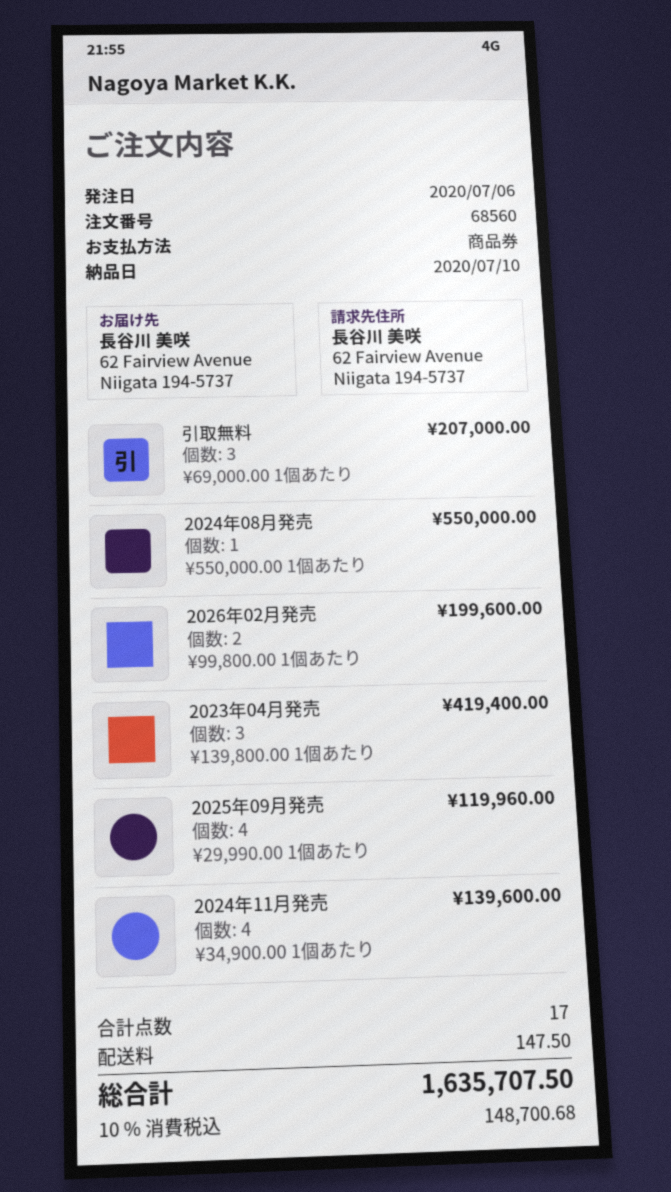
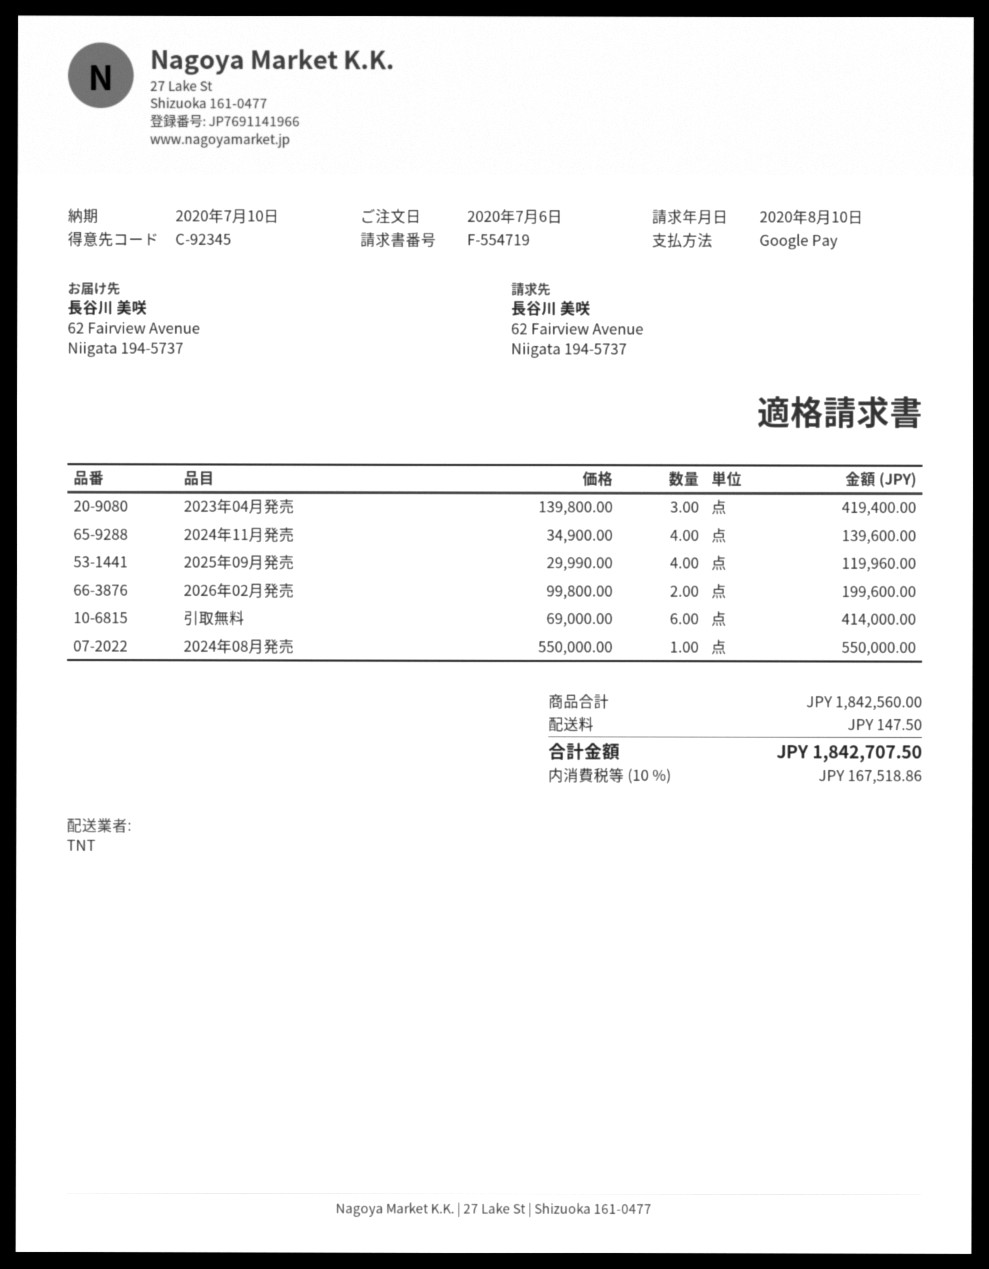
payment method: gift card -> Google Pay
引取無料: 3 x 69000.00 = 207000.00 -> 6 x 69000.00 = 414000.00
tax: 10% = 148700.68 -> 10% = 167518.86
total: 1635707.50 -> 1842707.50

